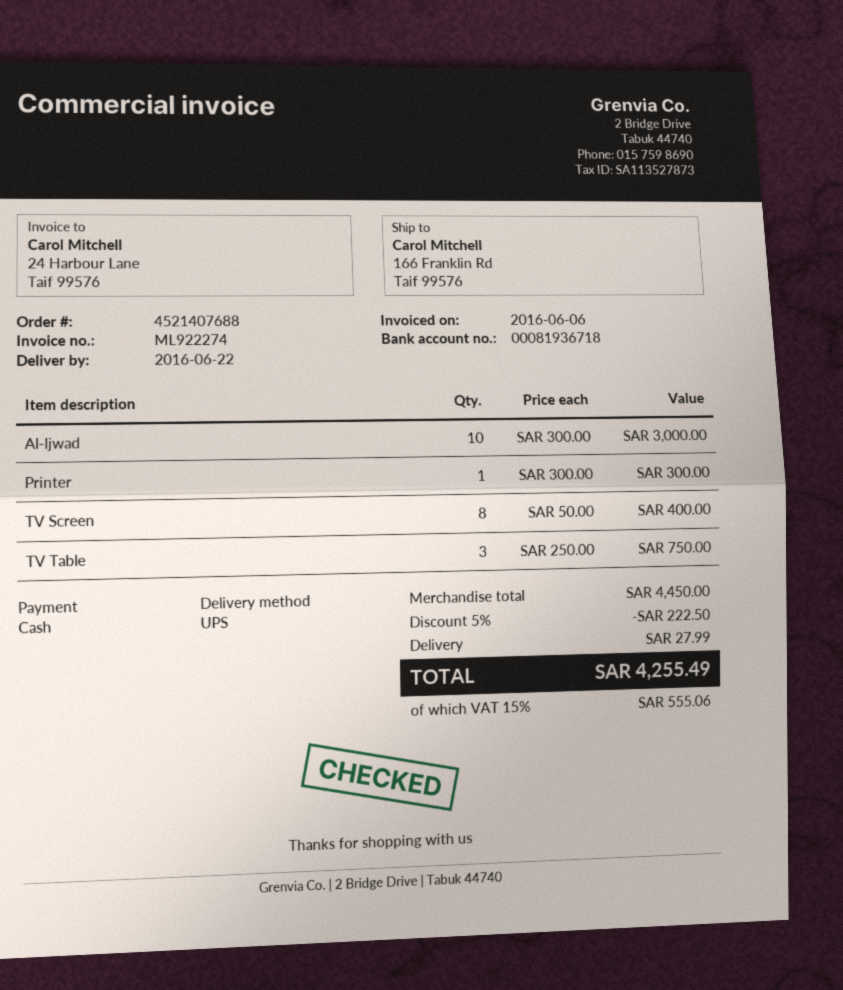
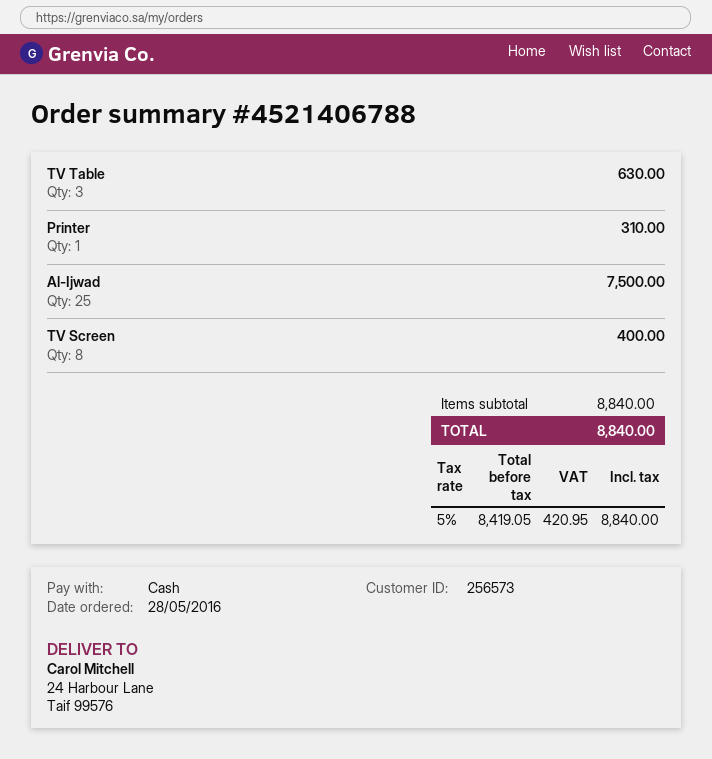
order number: 4521407688 -> 4521406788
ship to: 166 Franklin Rd, Taif 99576 -> 24 Harbour Lane, Taif 99576
Al-Ijwad: 10 for 3000.00 -> 25 for 7500.00
Printer: 1 for 300.00 -> 1 for 310.00
TV Table: 3 for 750.00 -> 3 for 630.00
subtotal: 4450.00 -> 8840.00
discount: 5% = 222.50 -> none
shipping: 27.99 -> none
tax: 15% = 555.06 -> 5% = 420.95
total: 4255.49 -> 8840.00

